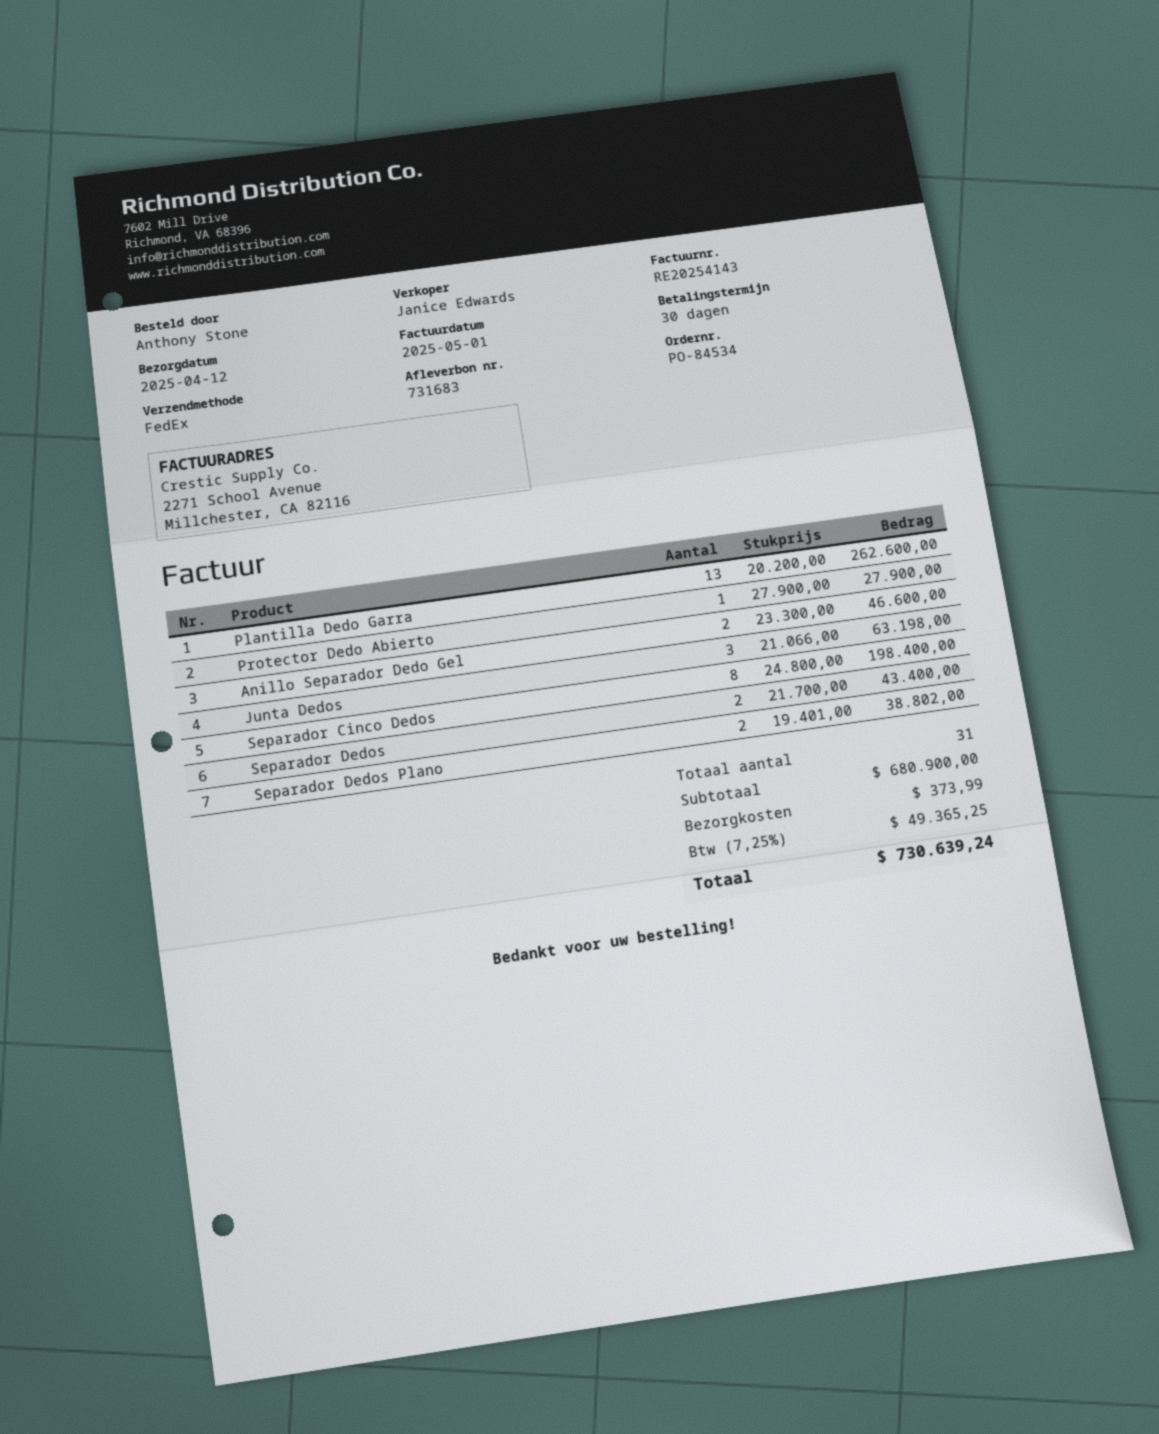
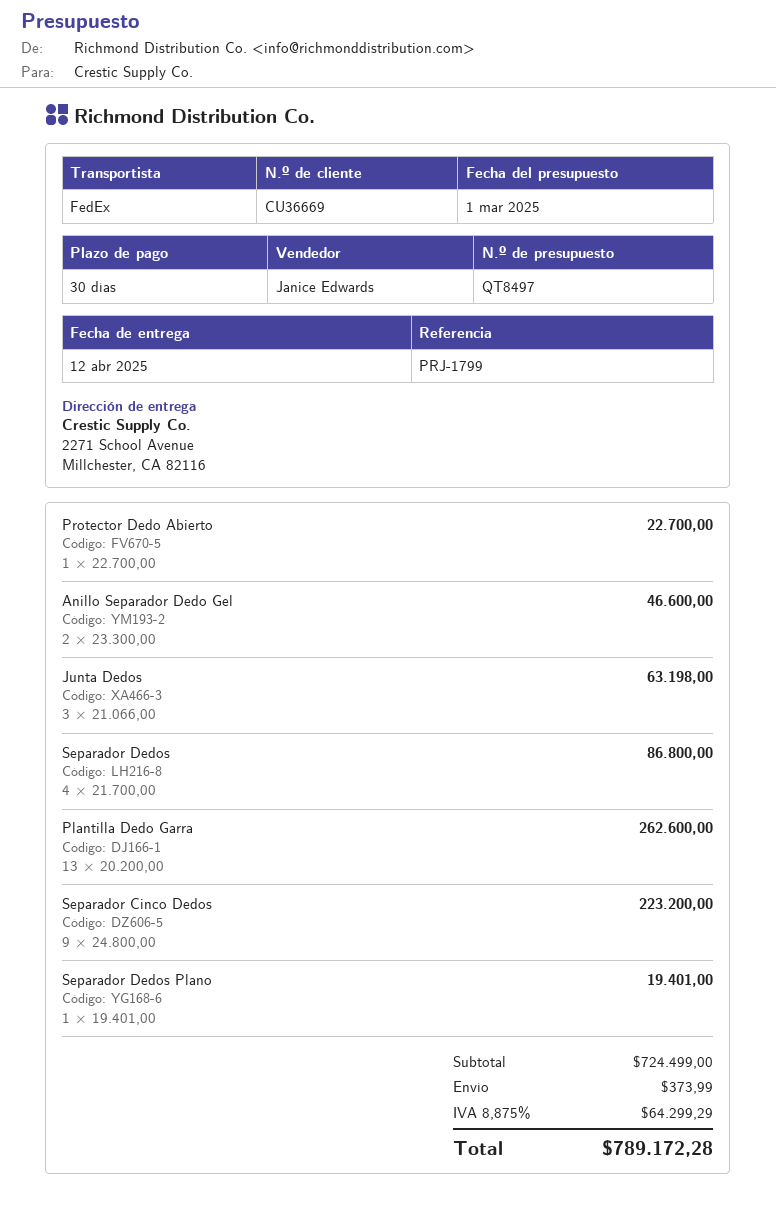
Protector Dedo Abierto: 1 x 27900.00 = 27900.00 -> 1 x 22700.00 = 22700.00
Separador Cinco Dedos: 8 x 24800.00 = 198400.00 -> 9 x 24800.00 = 223200.00
Separador Dedos: 2 x 21700.00 = 43400.00 -> 4 x 21700.00 = 86800.00
Separador Dedos Plano: 2 x 19401.00 = 38802.00 -> 1 x 19401.00 = 19401.00
subtotal: 680900.00 -> 724499.00
tax: 7.25% = 49365.25 -> 8.875% = 64299.29
total: 730639.24 -> 789172.28

